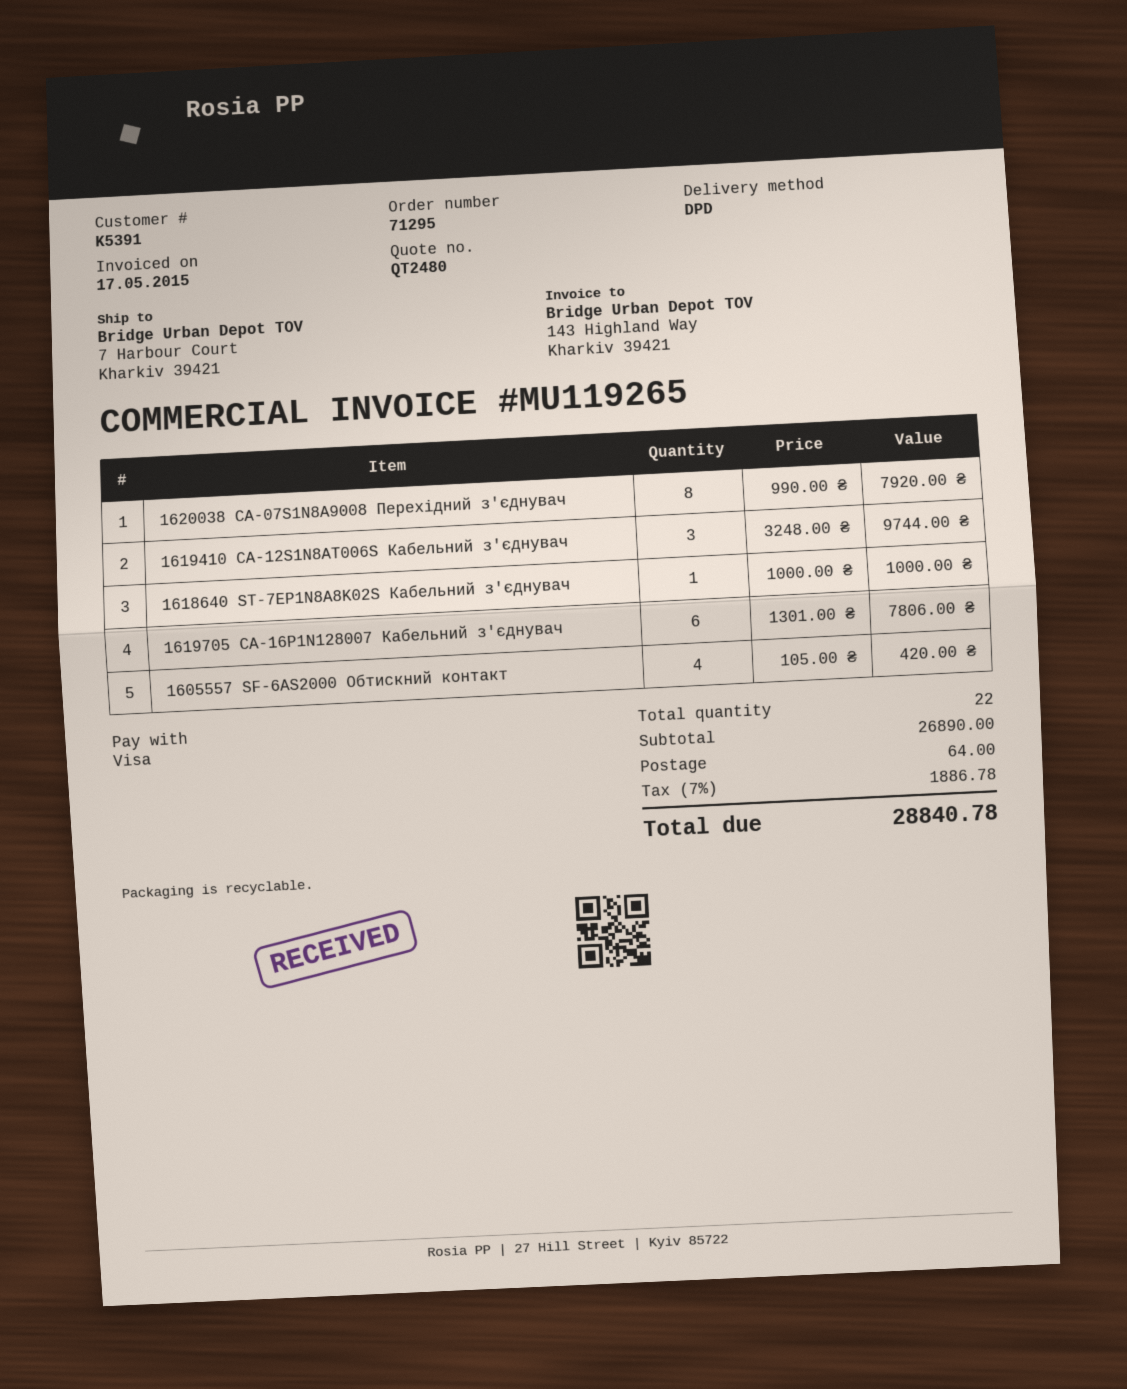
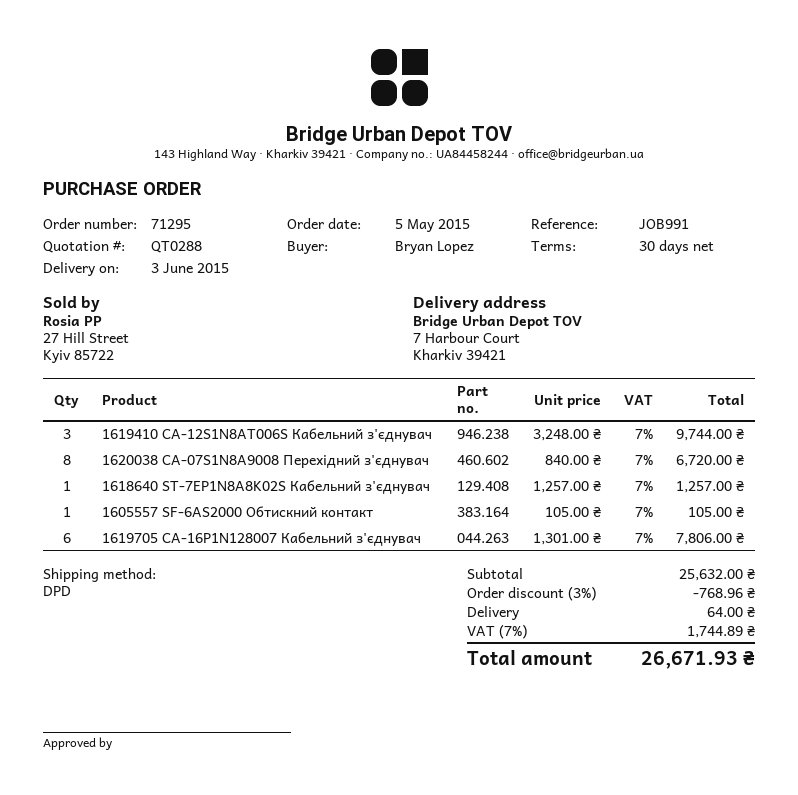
quote number: QT2480 -> QT0288
1620038 CA-07S1N8A9008 Перехідний з'єднувач: 8 x 990.00 = 7920.00 -> 8 x 840.00 = 6720.00
1618640 ST-7EP1N8A8K02S Кабельний з'єднувач: 1 x 1000.00 = 1000.00 -> 1 x 1257.00 = 1257.00
1605557 SF-6AS2000 Обтискний контакт: 4 x 105.00 = 420.00 -> 1 x 105.00 = 105.00
subtotal: 26890.00 -> 25632.00
discount: none -> 3% = 768.96
tax: 7% = 1886.78 -> 7% = 1744.89
total: 28840.78 -> 26671.93

